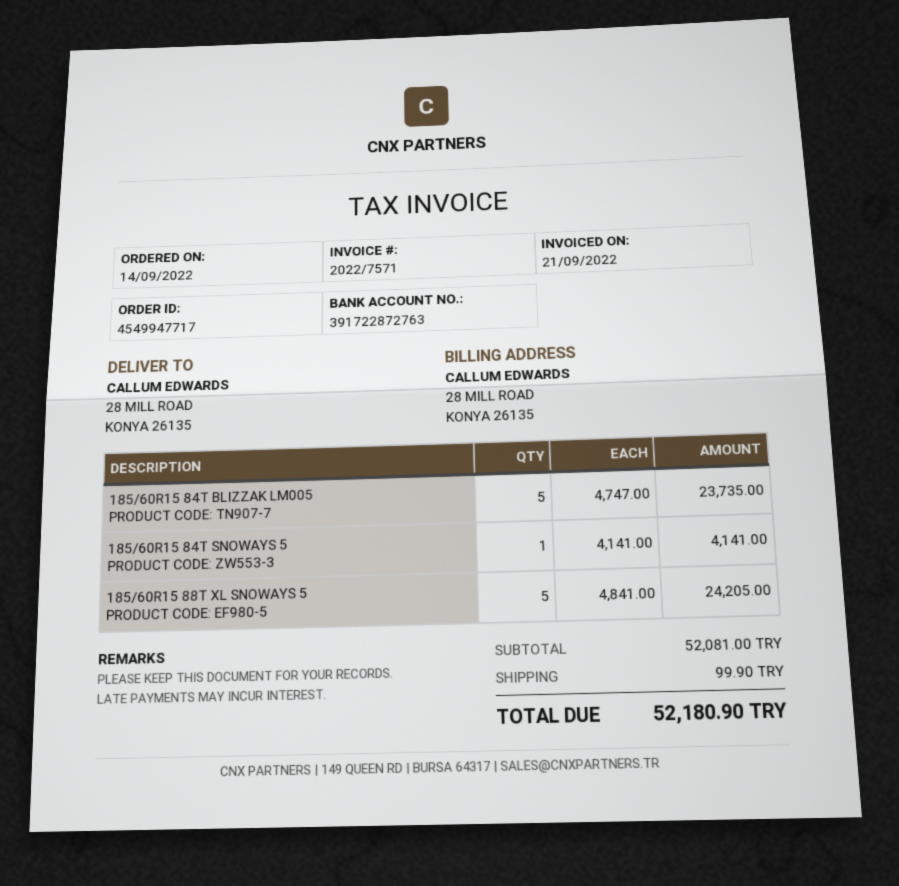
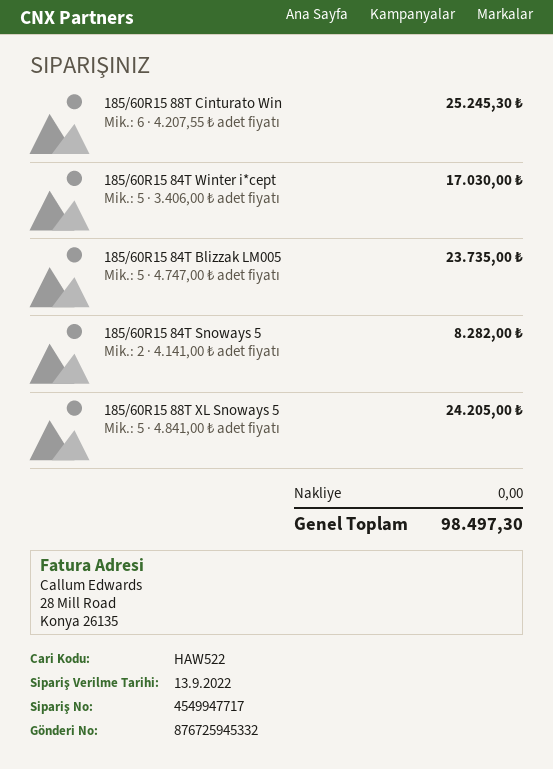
order date: 2022-09-14 -> 2022-09-13
185/60R15 84T SNOWAYS 5: 1 x 4141.00 = 4141.00 -> 2 x 4141.00 = 8282.00
185/60R15 88T Cinturato Win: none -> 6 x 4207.55 = 25245.30
185/60R15 84T Winter i*cept: none -> 5 x 3406.00 = 17030.00
shipping: 99.90 -> 0.00
total: 52180.90 -> 98497.30

